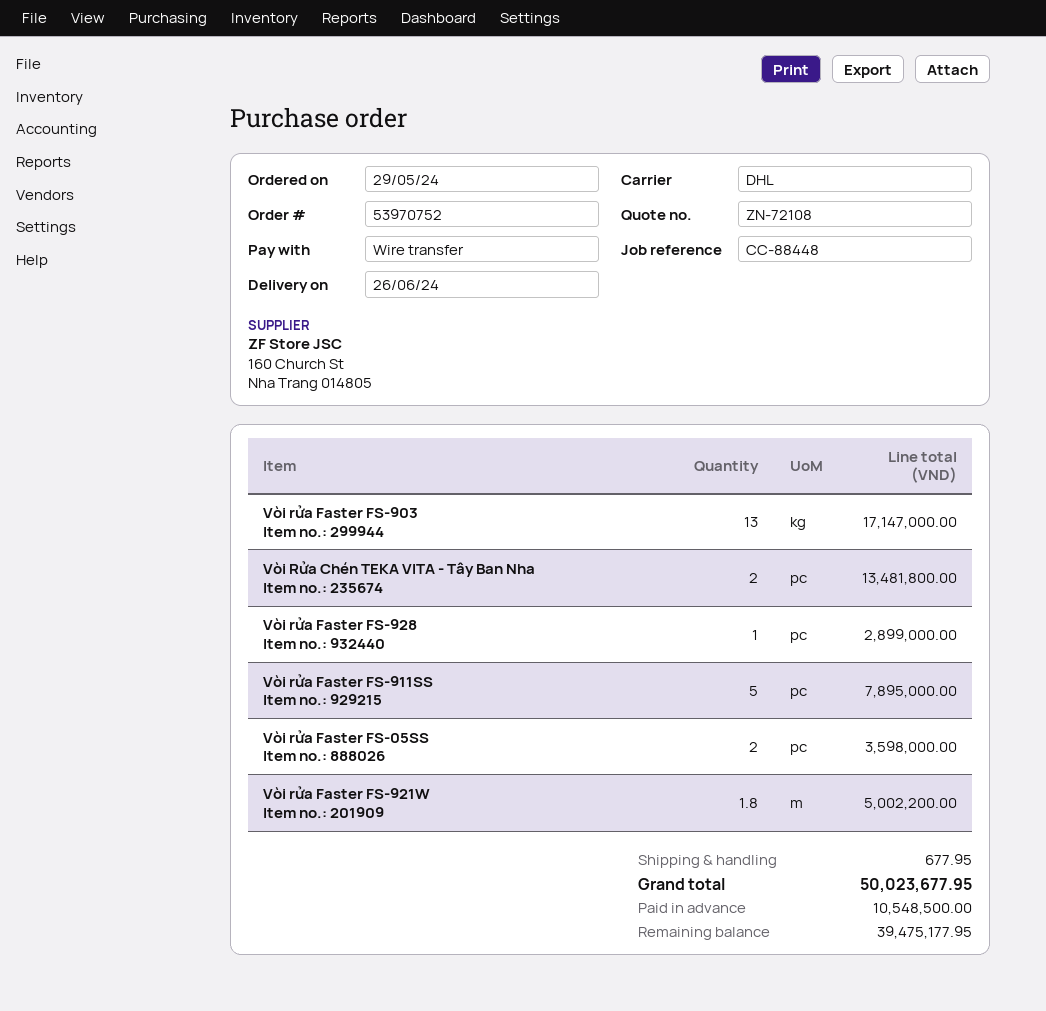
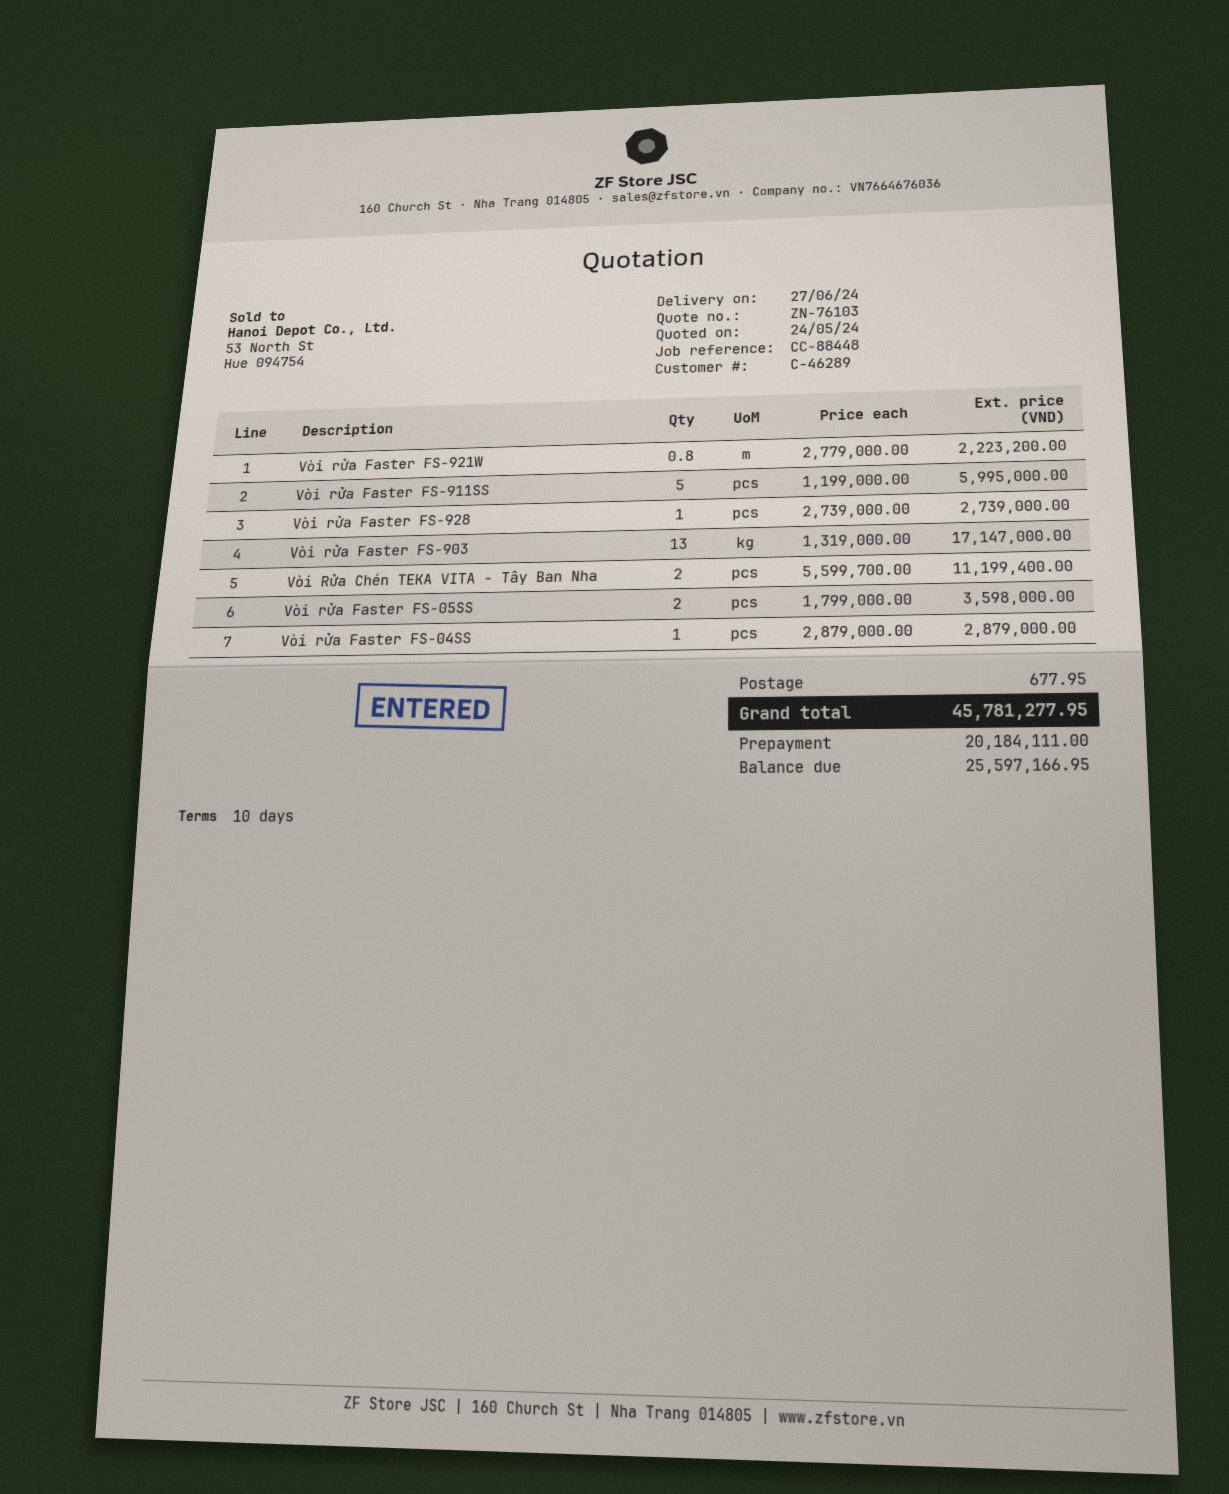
quote number: ZN-72108 -> ZN-76103
delivery date: 2024-06-26 -> 2024-06-27
Vòi Rửa Chén TEKA VITA - Tây Ban Nha: 2 for 13481800.00 -> 2 for 11199400.00
Vòi rửa Faster FS-928: 1 for 2899000.00 -> 1 for 2739000.00
Vòi rửa Faster FS-911SS: 5 for 7895000.00 -> 5 for 5995000.00
Vòi rửa Faster FS-921W: 1.8 for 5002200.00 -> 0.8 for 2223200.00
Vòi rửa Faster FS-04SS: none -> 1 for 2879000.00
total: 50023677.95 -> 45781277.95
deposit: 10548500.00 -> 20184111.00
balance: 39475177.95 -> 25597166.95

